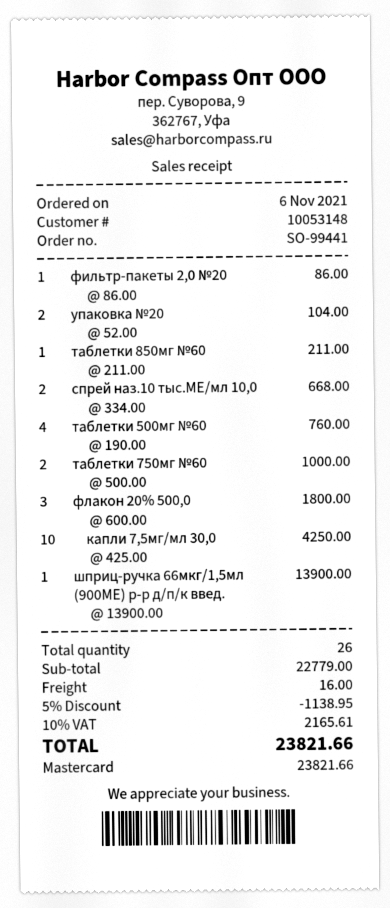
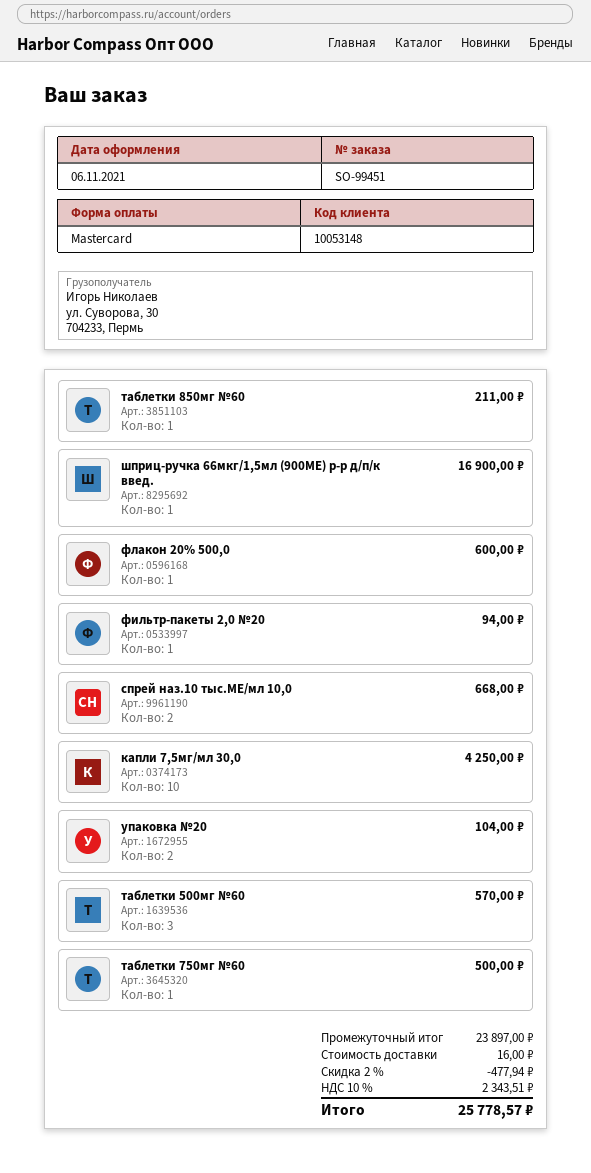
order number: SO-99441 -> SO-99451
фильтр-пакеты 2,0 №20: 1 for 86.00 -> 1 for 94.00
таблетки 500мг №60: 4 for 760.00 -> 3 for 570.00
таблетки 750мг №60: 2 for 1000.00 -> 1 for 500.00
флакон 20% 500,0: 3 for 1800.00 -> 1 for 600.00
шприц-ручка 66мкг/1,5мл (900МЕ) р-р д/п/к введ.: 1 for 13900.00 -> 1 for 16900.00
subtotal: 22779.00 -> 23897.00
discount: 5% = 1138.95 -> 2% = 477.94
tax: 10% = 2165.61 -> 10% = 2343.51
total: 23821.66 -> 25778.57

